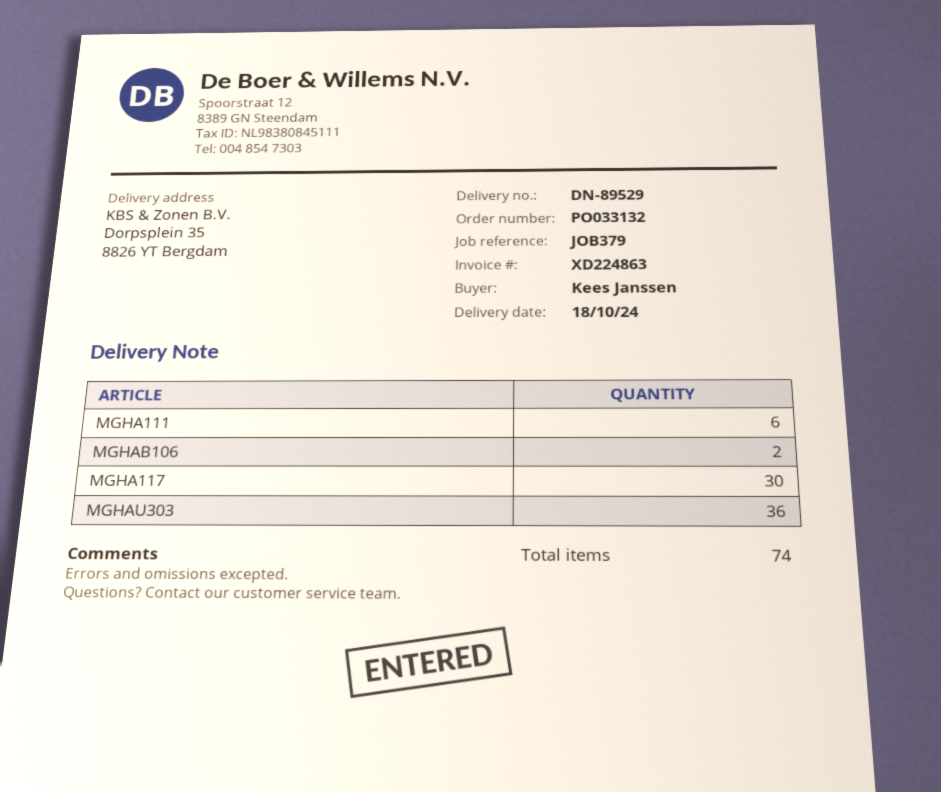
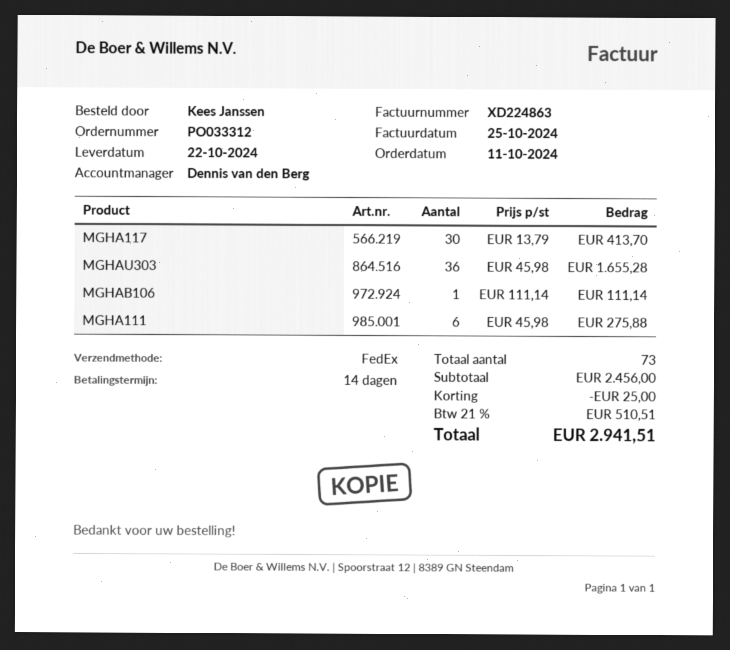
order number: PO033132 -> PO033312
delivery date: 2024-10-18 -> 2024-10-22
MGHAB106: 2 -> 1
total quantity: 74 -> 73

